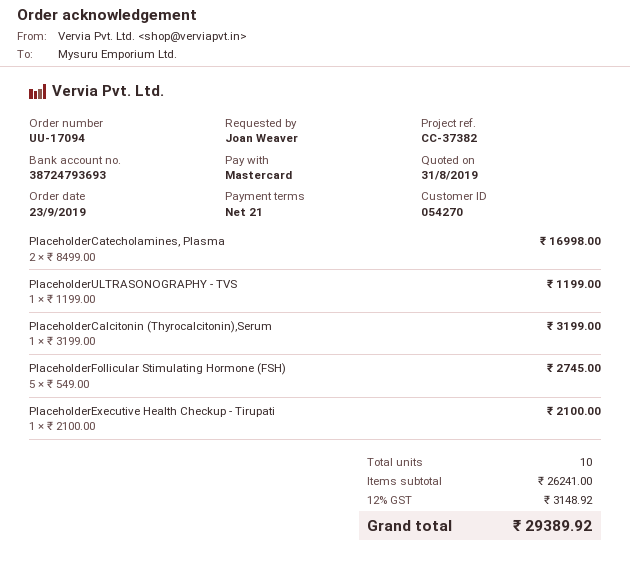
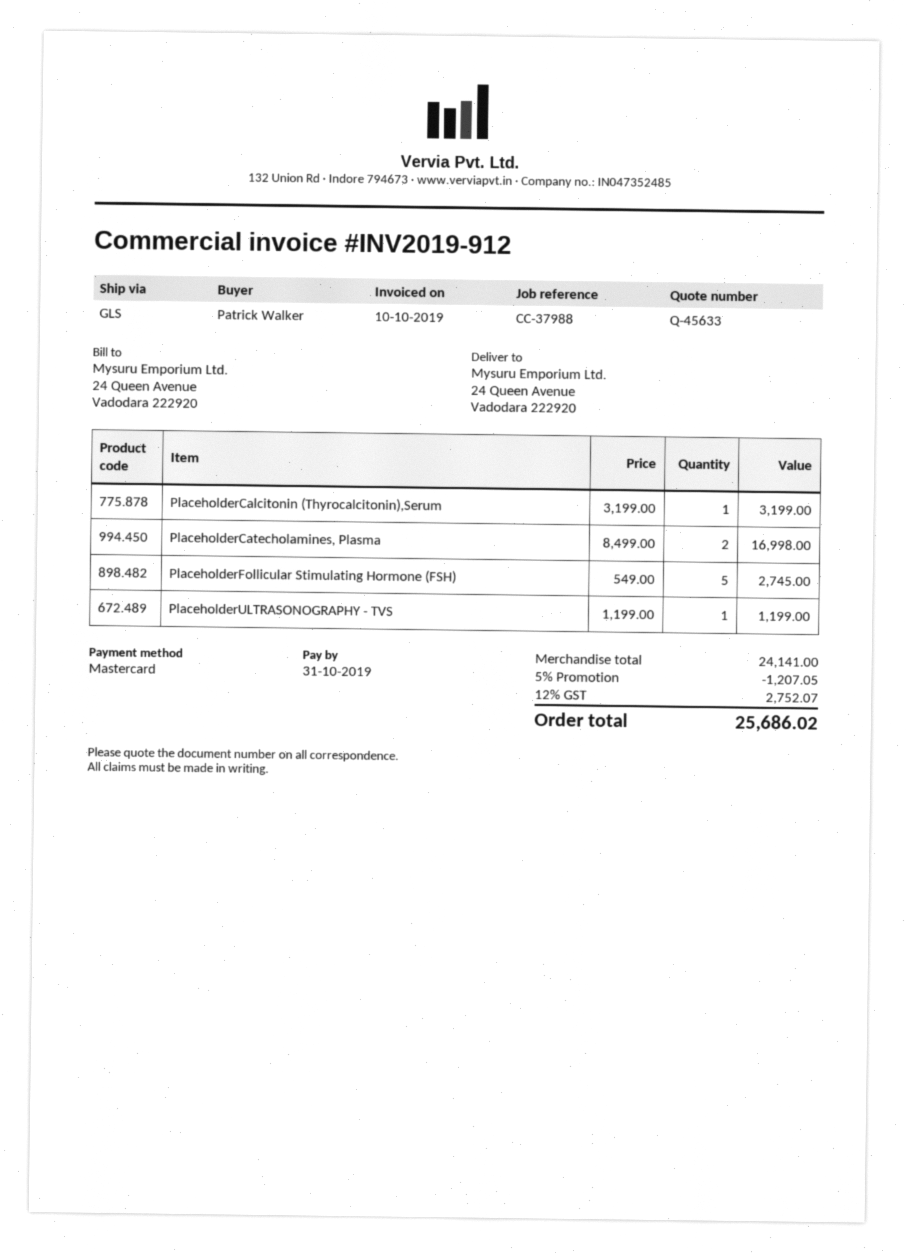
reference: CC-37382 -> CC-37988
ordered by: Joan Weaver -> Patrick Walker
PlaceholderExecutive Health Checkup - Tirupati: 1 x 2100.00 = 2100.00 -> none
subtotal: 26241.00 -> 24141.00
discount: none -> 5% = 1207.05
tax: 12% = 3148.92 -> 12% = 2752.07
total: 29389.92 -> 25686.02

